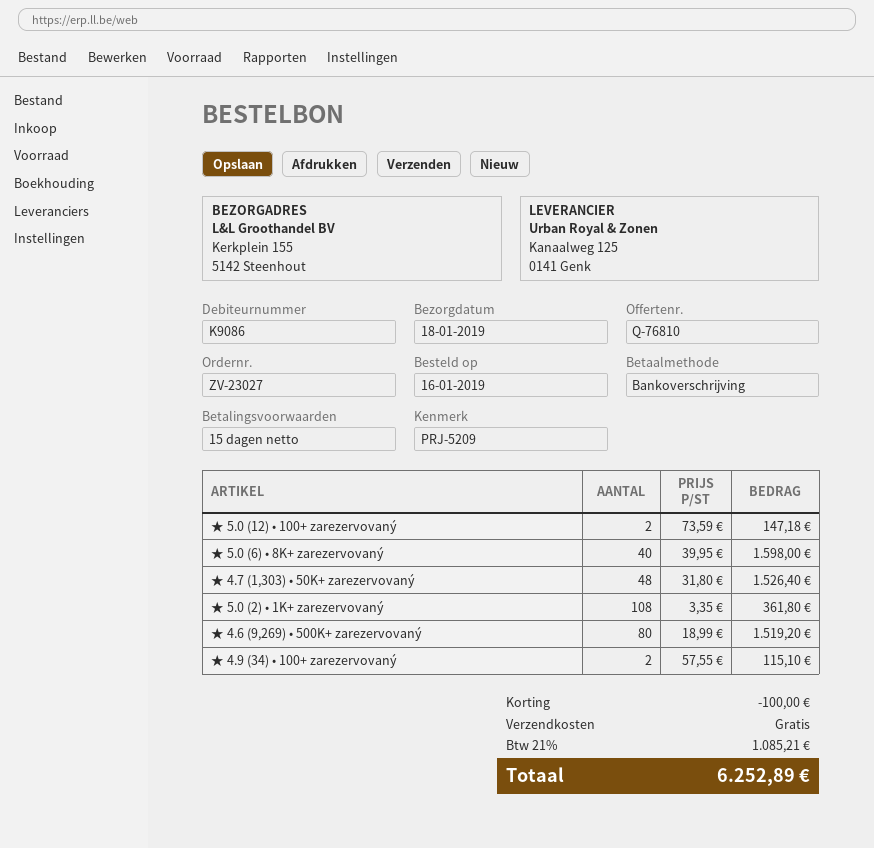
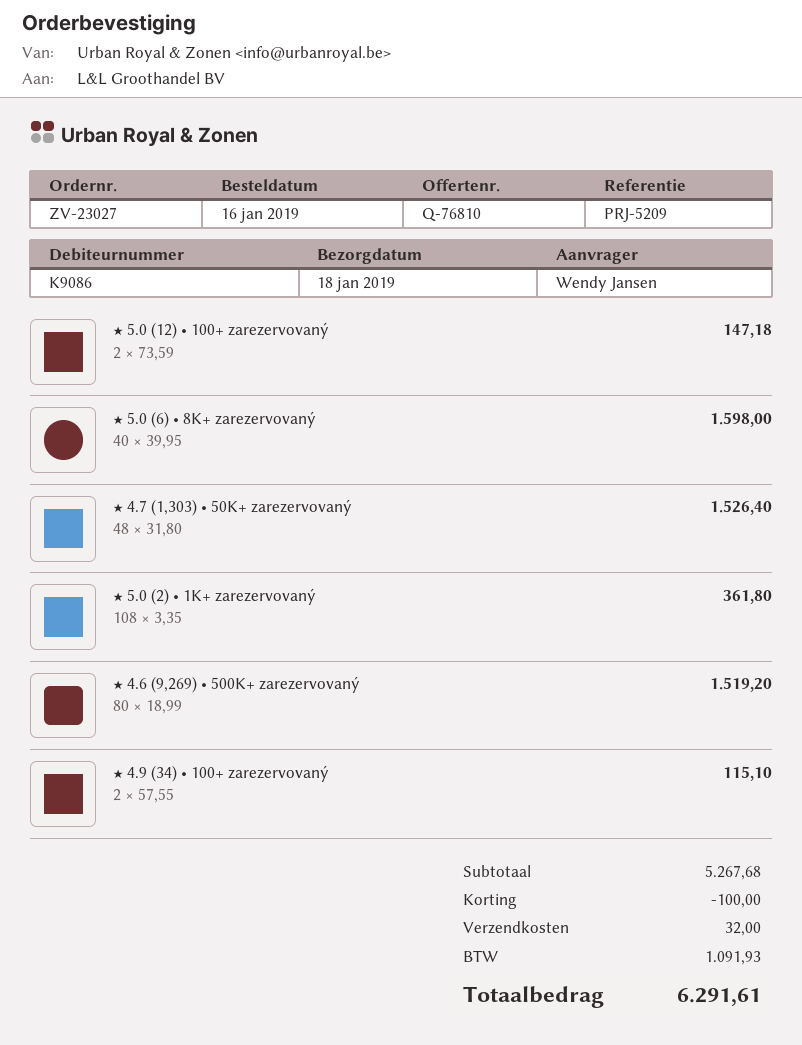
shipping: 0.00 -> 32.00
tax: 1085.21 -> 1091.93
total: 6252.89 -> 6291.61

